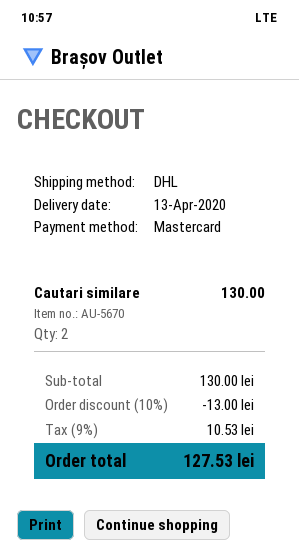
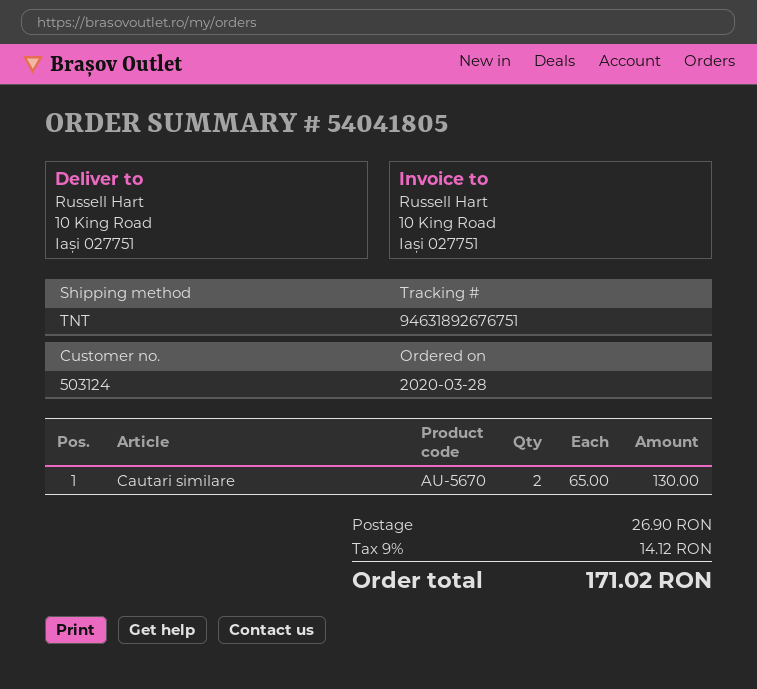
shipping method: DHL -> TNT
discount: 10% = 13.00 -> none
shipping: none -> 26.90
tax: 9% = 10.53 -> 9% = 14.12
total: 127.53 -> 171.02

